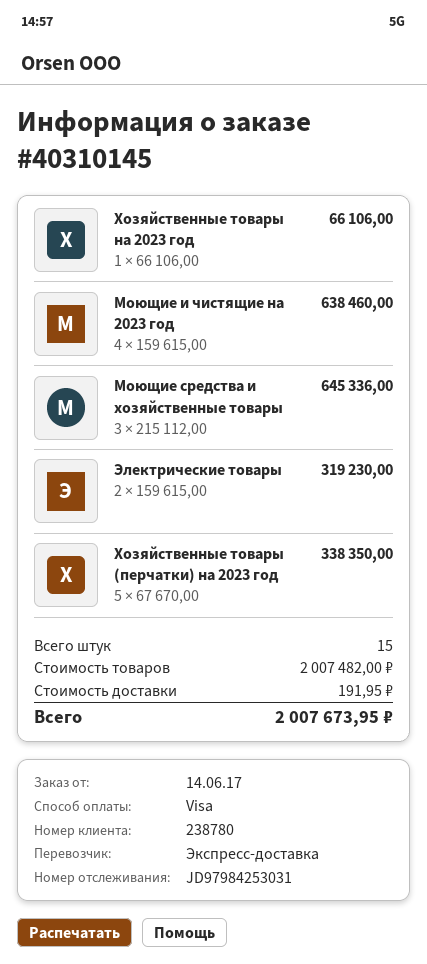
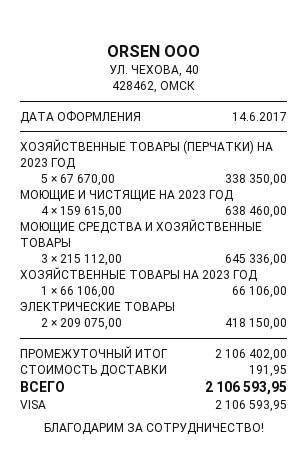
Электрические товары: 2 x 159615.00 = 319230.00 -> 2 x 209075.00 = 418150.00
subtotal: 2007482.00 -> 2106402.00
total: 2007673.95 -> 2106593.95

